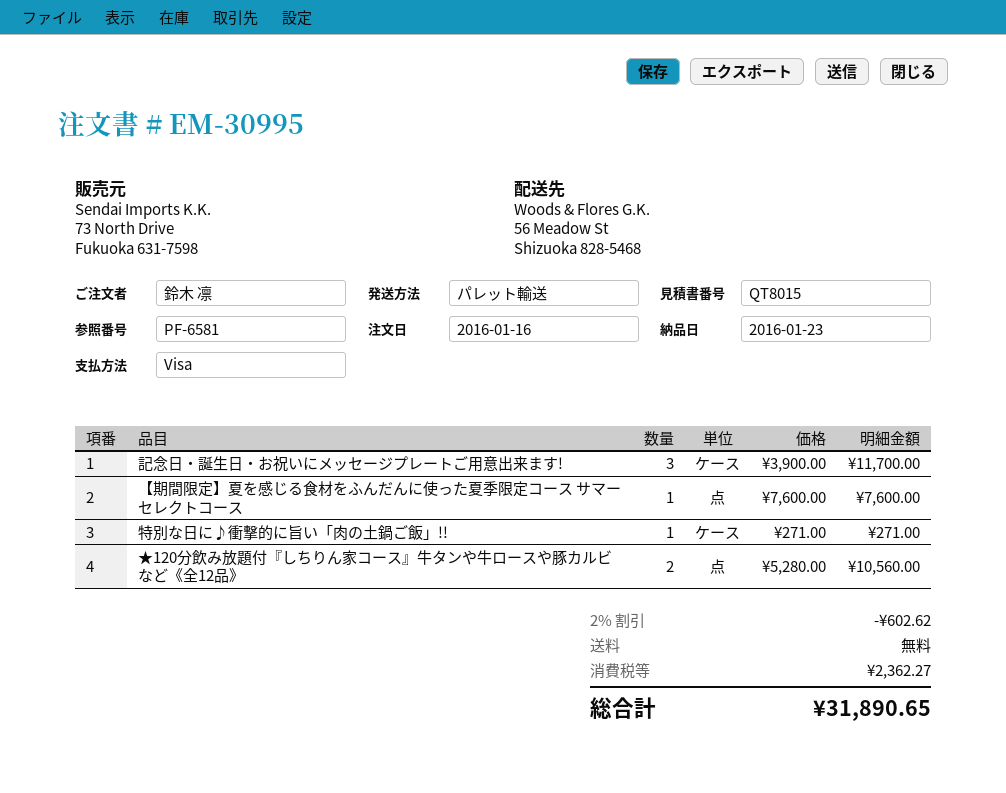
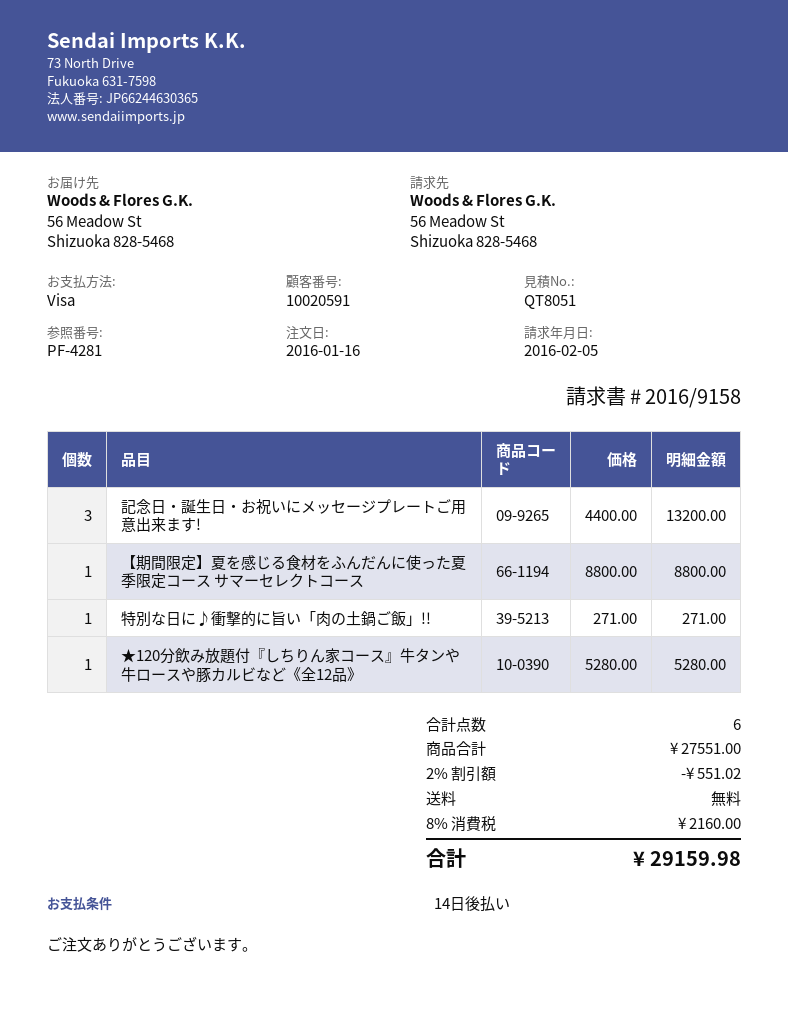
quote number: QT8015 -> QT8051
reference: PF-6581 -> PF-4281
記念日・誕生日・お祝いにメッセージプレートご用意出来ます!: 3 x 3900.00 = 11700.00 -> 3 x 4400.00 = 13200.00
【期間限定】夏を感じる食材をふんだんに使った夏季限定コース サマーセレクトコース: 1 x 7600.00 = 7600.00 -> 1 x 8800.00 = 8800.00
★120分飲み放題付『しちりん家コース』牛タンや牛ロースや豚カルビなど《全12品》: 2 x 5280.00 = 10560.00 -> 1 x 5280.00 = 5280.00
discount: 2% = 602.62 -> 2% = 551.02
tax: 2362.27 -> 2160.00
total: 31890.65 -> 29159.98

